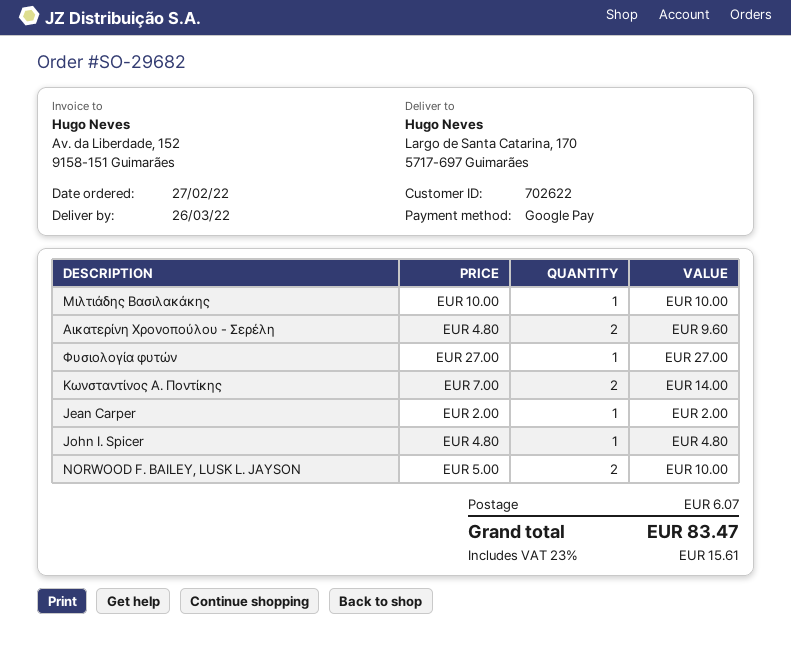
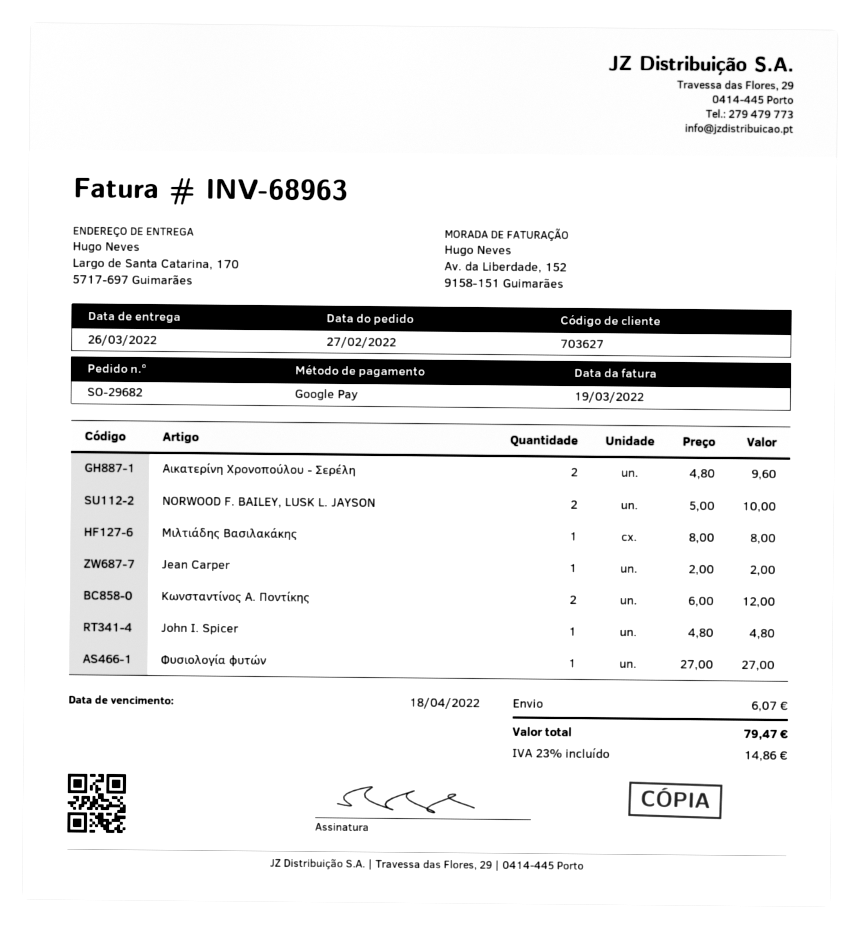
customer number: 702622 -> 703627
Μιλτιάδης Βασιλακάκης: 1 x 10.00 = 10.00 -> 1 x 8.00 = 8.00
Κωνσταντίνος Α. Ποντίκης: 2 x 7.00 = 14.00 -> 2 x 6.00 = 12.00
tax: 23% = 15.61 -> 23% = 14.86
total: 83.47 -> 79.47

